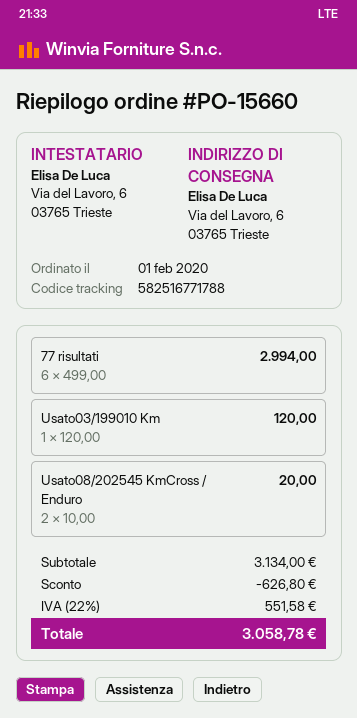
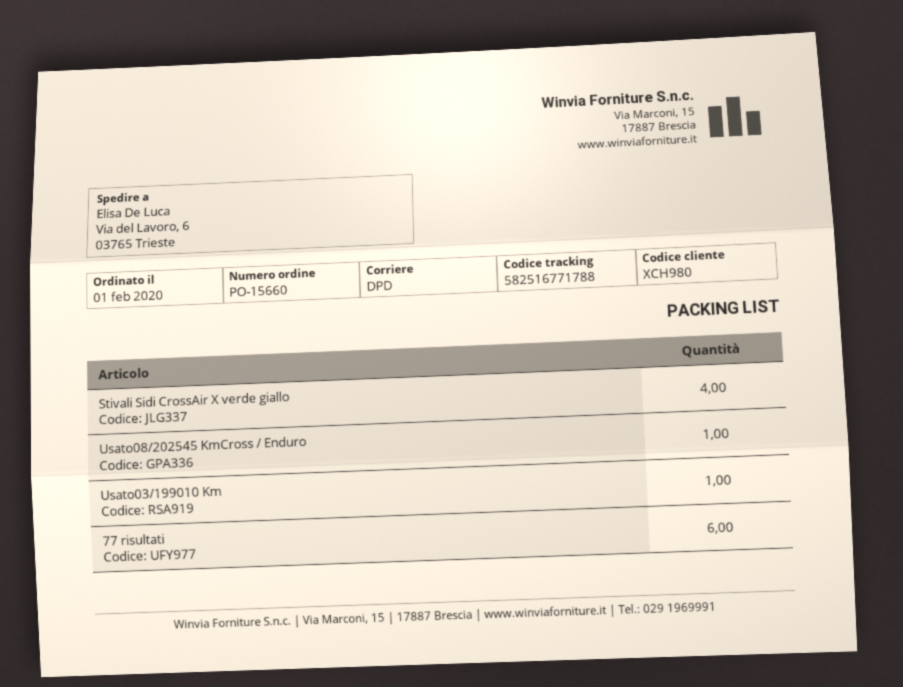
Usato08/202545 KmCross / Enduro: 2 -> 1
Stivali Sidi CrossAir X verde giallo: none -> 4

